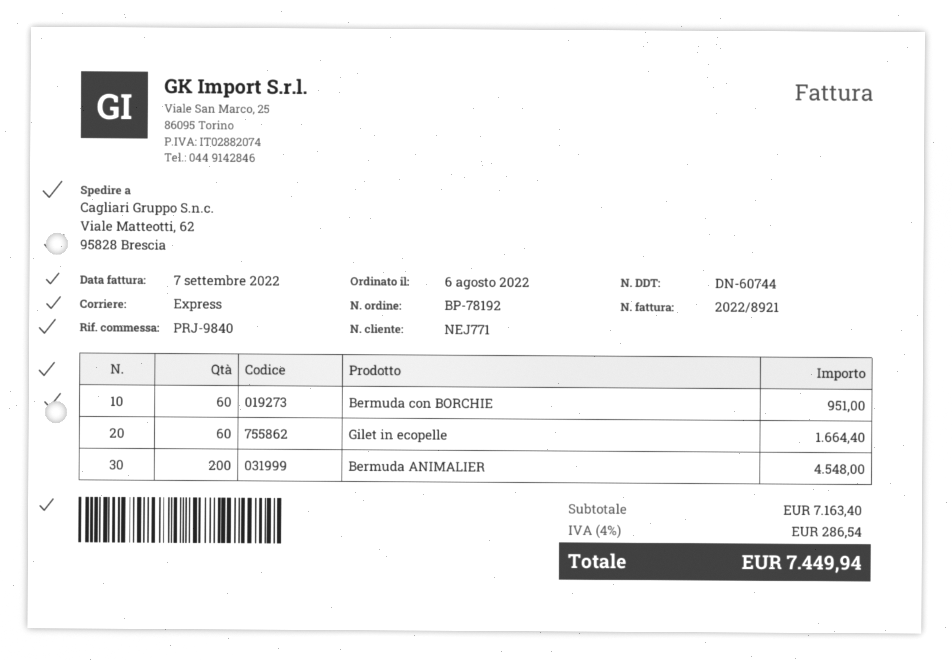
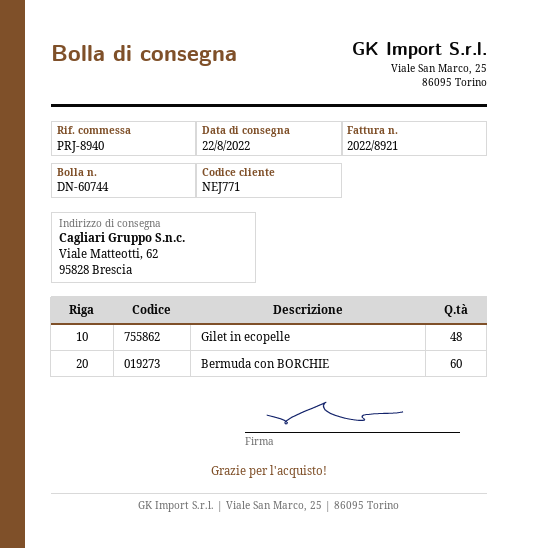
reference: PRJ-9840 -> PRJ-8940
Gilet in ecopelle: 60 -> 48
Bermuda ANIMALIER: 200 -> none

